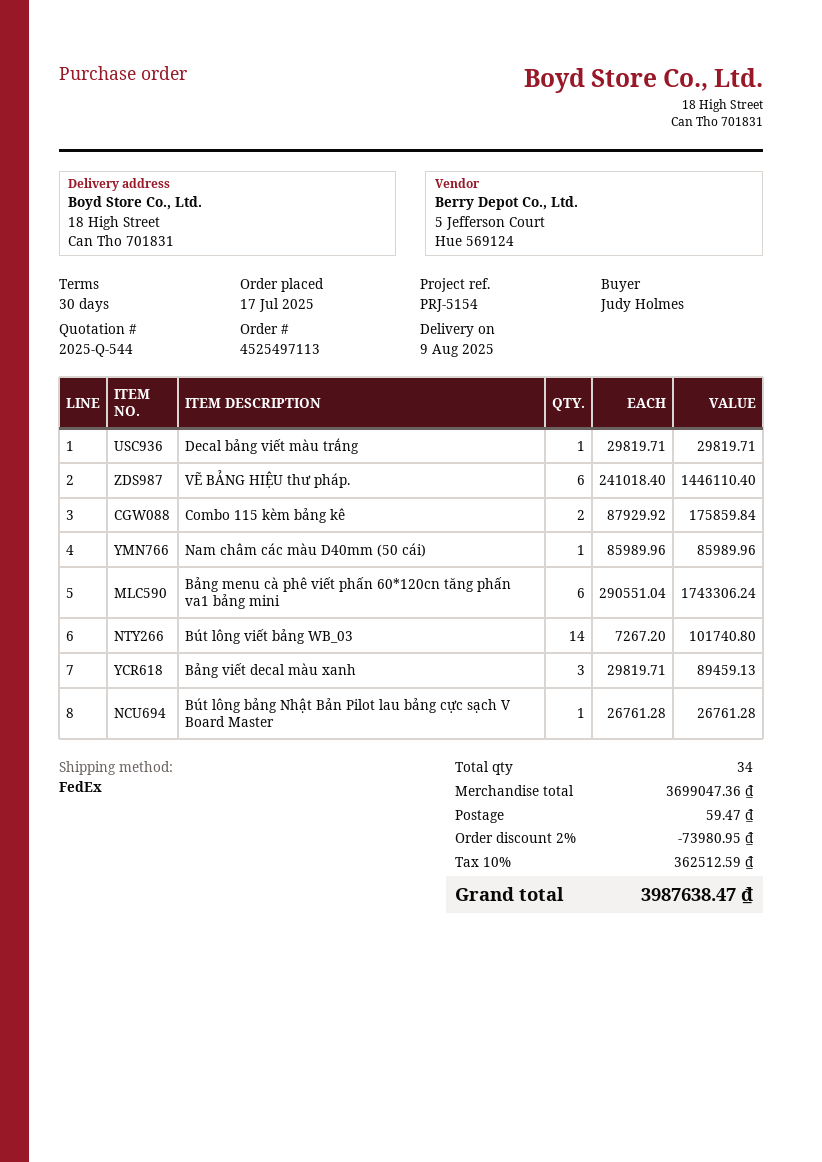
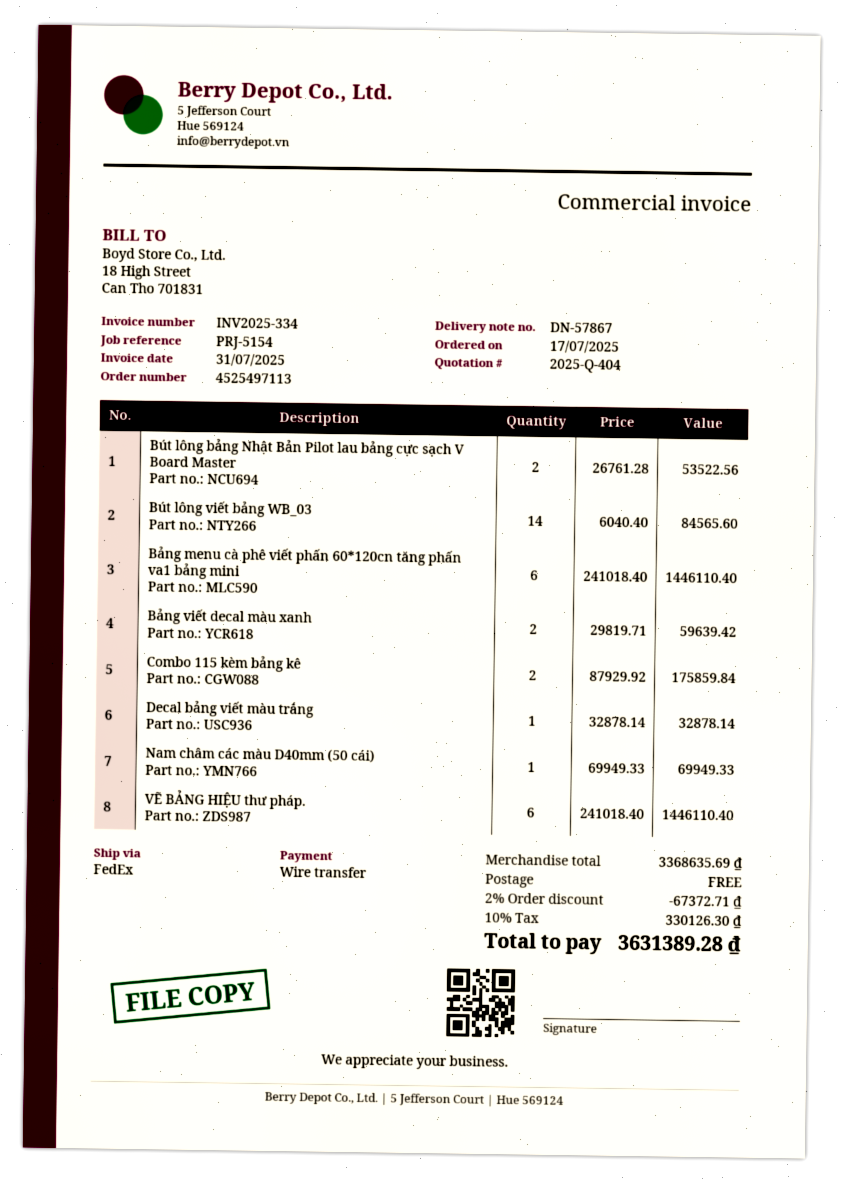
quote number: 2025-Q-544 -> 2025-Q-404
Decal bảng viết màu trắng: 1 x 29819.71 = 29819.71 -> 1 x 32878.14 = 32878.14
Nam châm các màu D40mm (50 cái): 1 x 85989.96 = 85989.96 -> 1 x 69949.33 = 69949.33
Bảng menu cà phê viết phấn 60*120cn tăng phấn va1 bảng mini: 6 x 290551.04 = 1743306.24 -> 6 x 241018.40 = 1446110.40
Bút lông viết bảng WB_03: 14 x 7267.20 = 101740.80 -> 14 x 6040.40 = 84565.60
Bảng viết decal màu xanh: 3 x 29819.71 = 89459.13 -> 2 x 29819.71 = 59639.42
Bút lông bảng Nhật Bản Pilot lau bảng cực sạch V Board Master: 1 x 26761.28 = 26761.28 -> 2 x 26761.28 = 53522.56
subtotal: 3699047.36 -> 3368635.69
discount: 2% = 73980.95 -> 2% = 67372.71
shipping: 59.47 -> 0.00
tax: 10% = 362512.59 -> 10% = 330126.30
total: 3987638.47 -> 3631389.28

